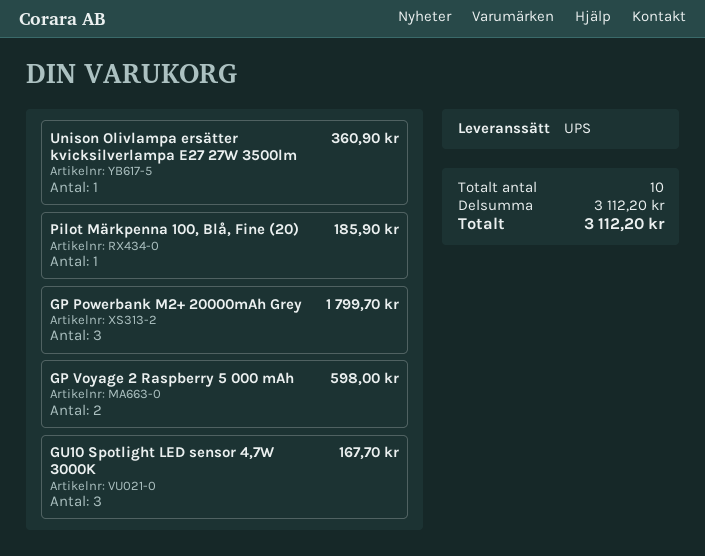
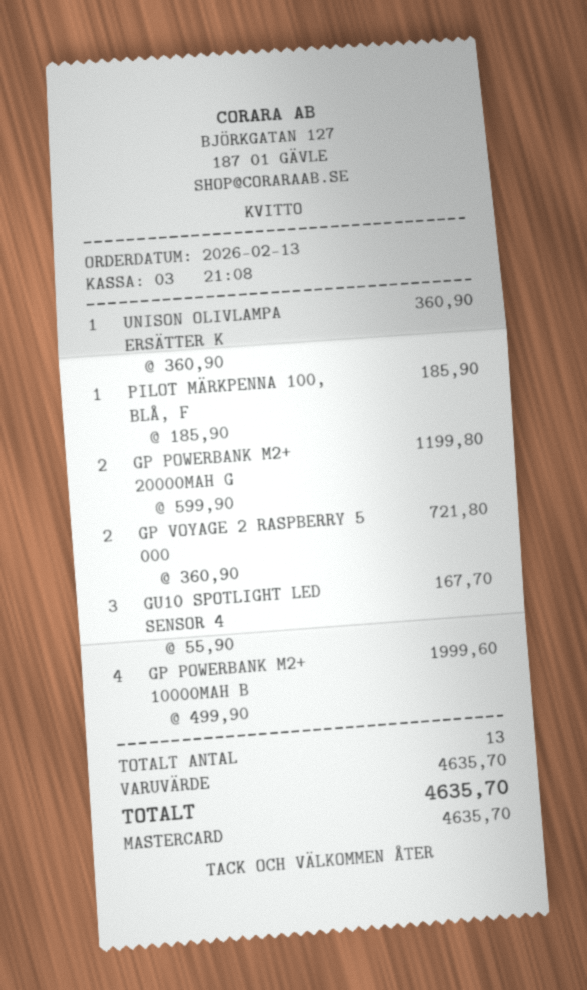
GP Powerbank M2+ 20000mAh Grey: 3 for 1799.70 -> 2 for 1199.80
GP Voyage 2 Raspberry 5 000 mAh: 2 for 598.00 -> 2 for 721.80
GP POWERBANK M2+ 10000MAH B: none -> 4 for 1999.60
total quantity: 10 -> 13
subtotal: 3112.20 -> 4635.70
total: 3112.20 -> 4635.70

